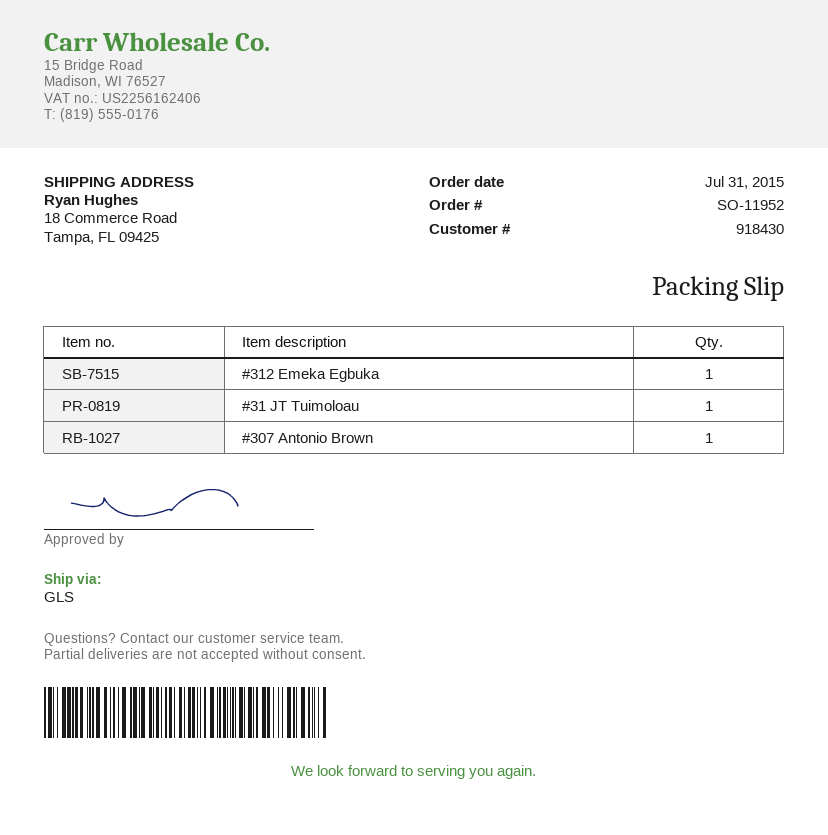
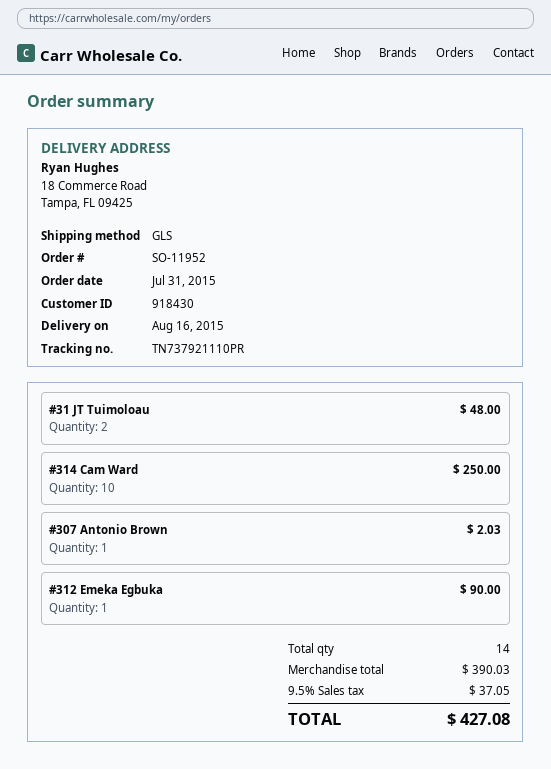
#31 JT Tuimoloau: 1 -> 2
#314 Cam Ward: none -> 10

